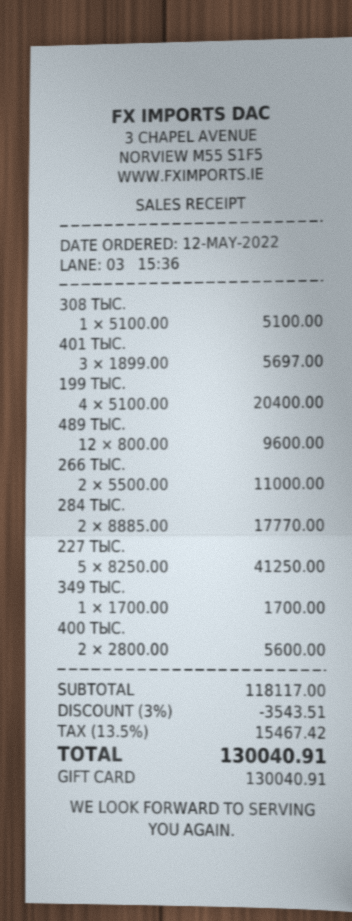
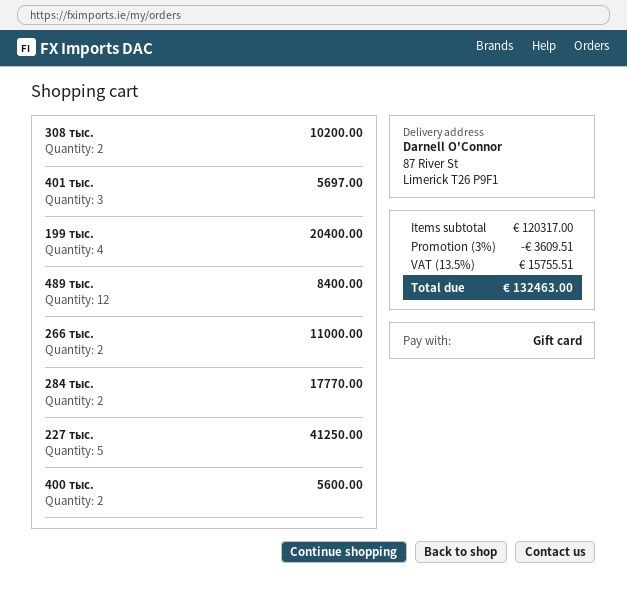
308 ТЫС.: 1 for 5100.00 -> 2 for 10200.00
489 ТЫС.: 12 for 9600.00 -> 12 for 8400.00
349 ТЫС.: 1 for 1700.00 -> none
subtotal: 118117.00 -> 120317.00
discount: 3% = 3543.51 -> 3% = 3609.51
tax: 13.5% = 15467.42 -> 13.5% = 15755.51
total: 130040.91 -> 132463.00

